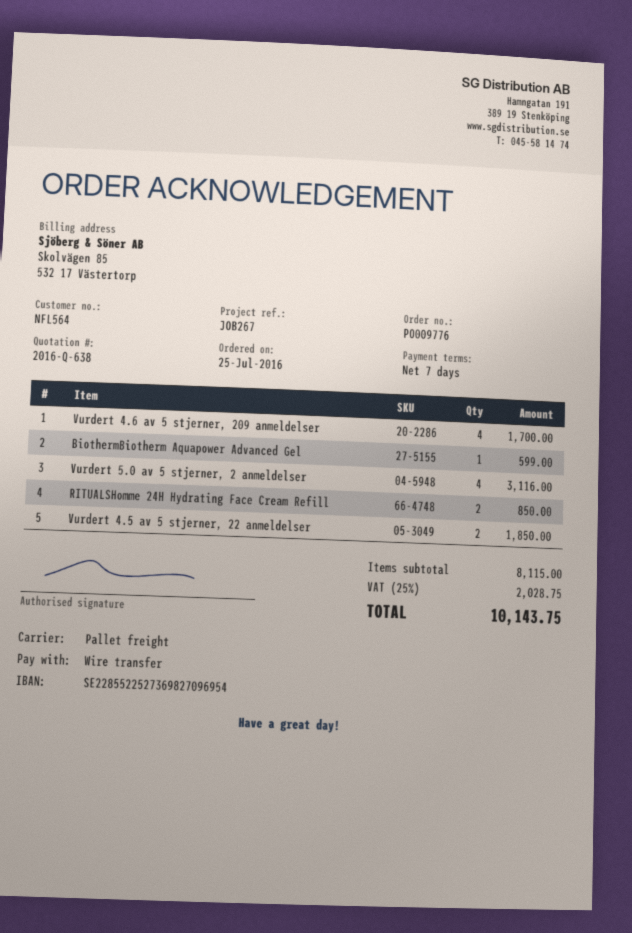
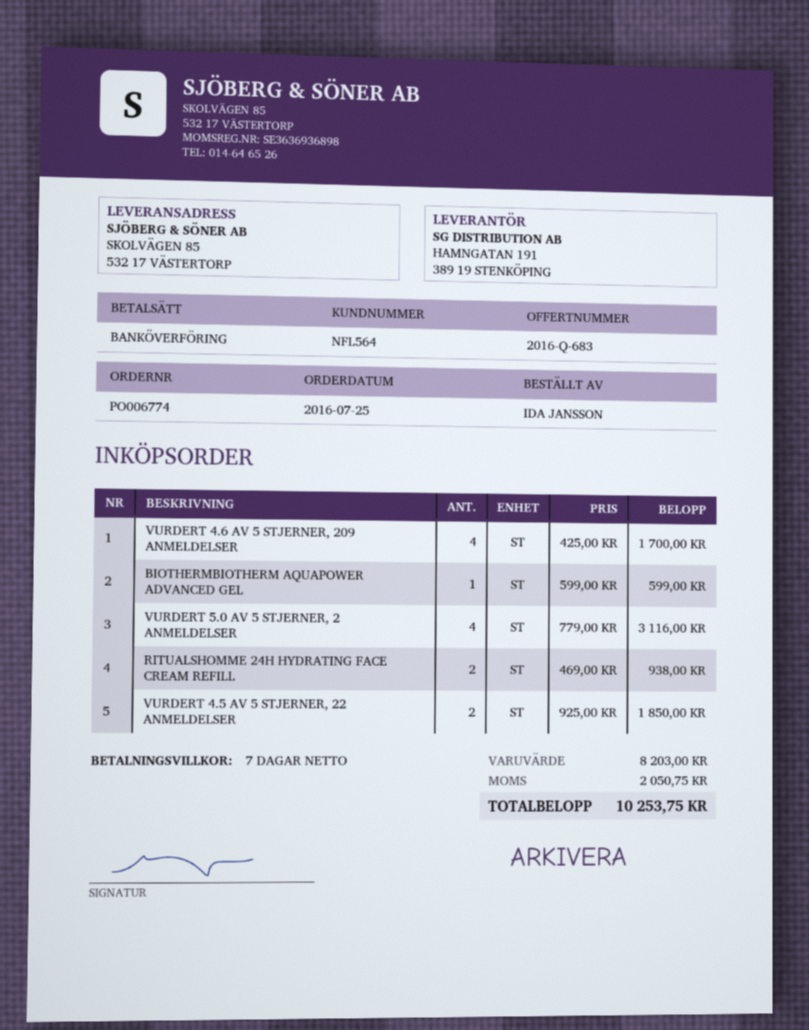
quote number: 2016-Q-638 -> 2016-Q-683
order number: PO009776 -> PO006774
RITUALSHomme 24H Hydrating Face Cream Refill: 2 for 850.00 -> 2 for 938.00
subtotal: 8115.00 -> 8203.00
tax: 2028.75 -> 2050.75
total: 10143.75 -> 10253.75

